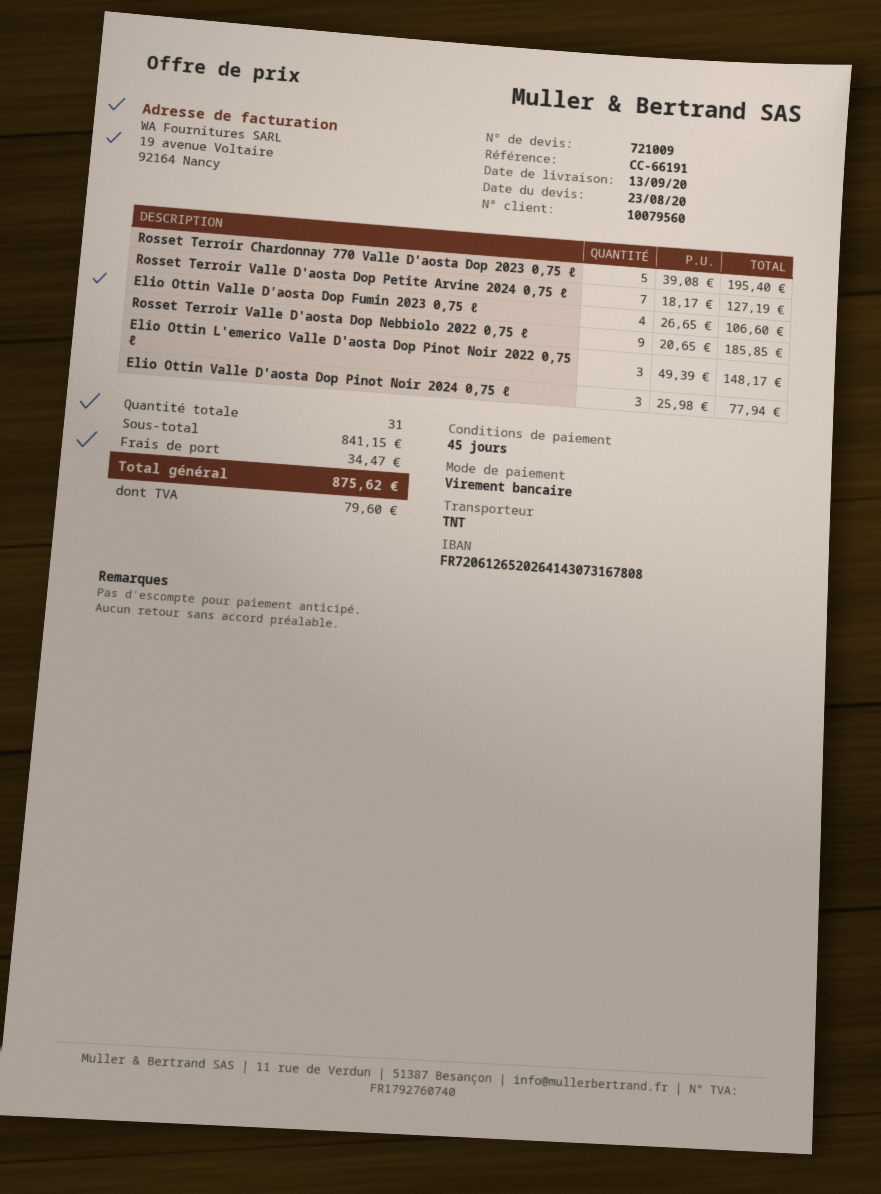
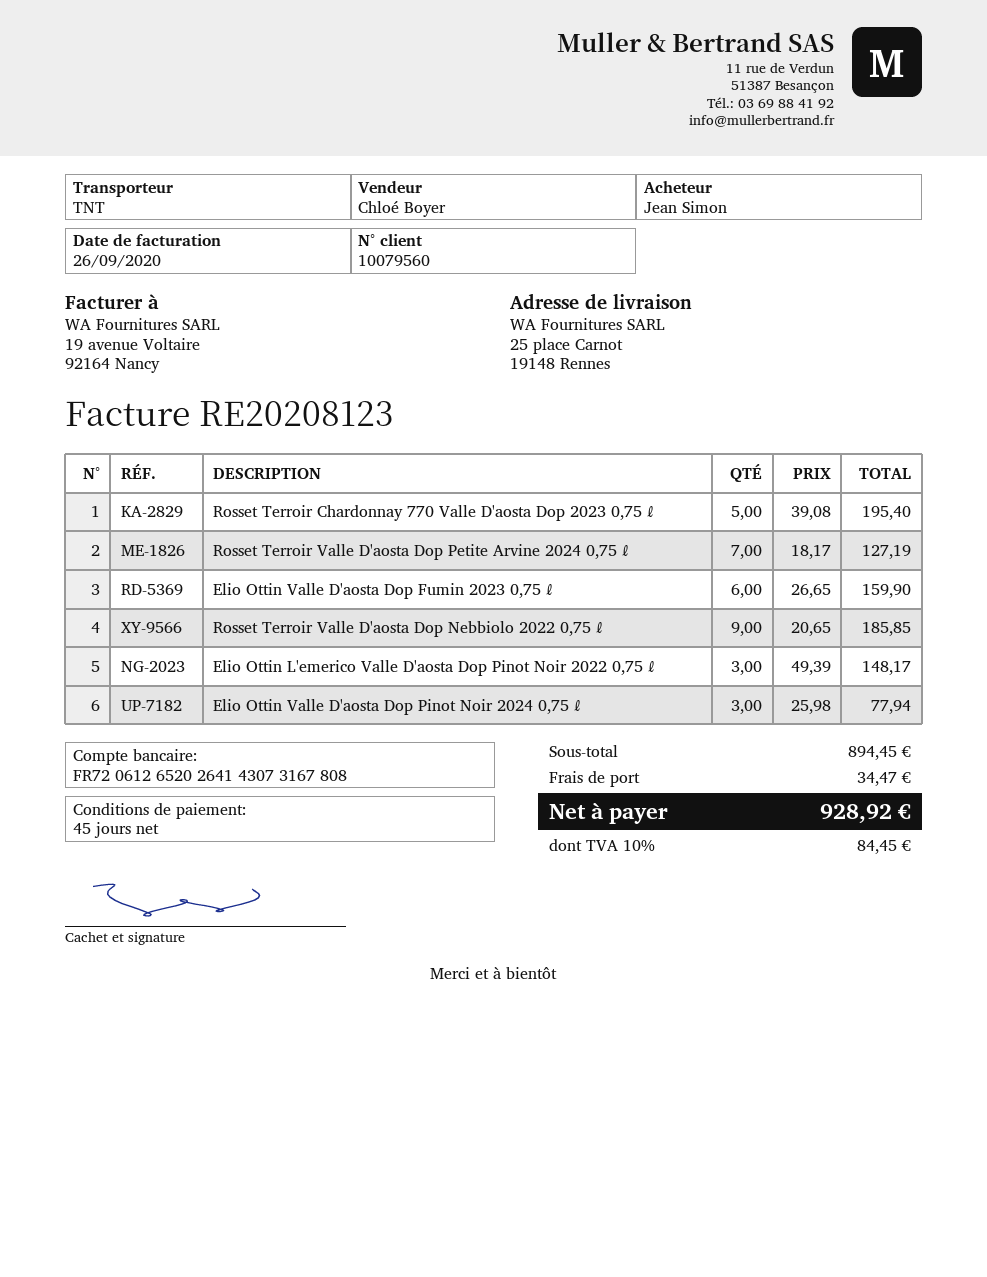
Elio Ottin Valle D'aosta Dop Fumin 2023 0,75 ℓ: 4 x 26.65 = 106.60 -> 6 x 26.65 = 159.90
subtotal: 841.15 -> 894.45
tax: 79.60 -> 84.45
total: 875.62 -> 928.92

